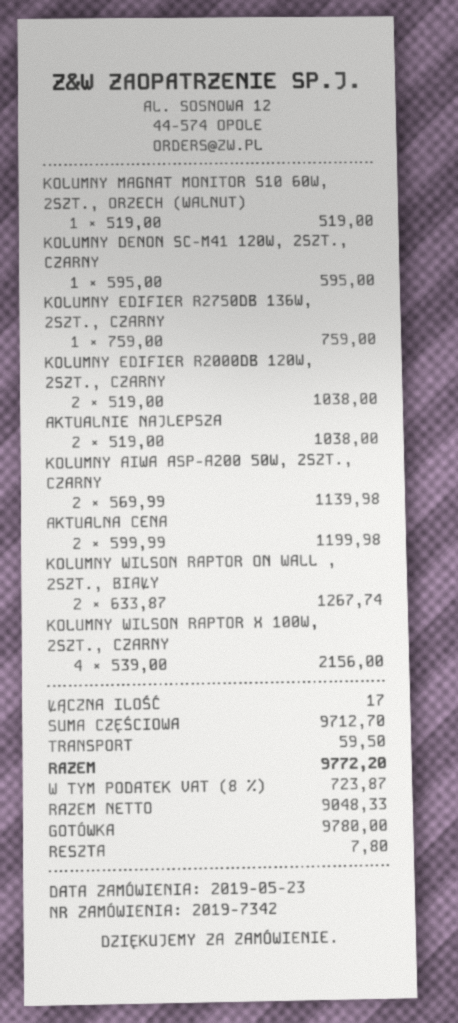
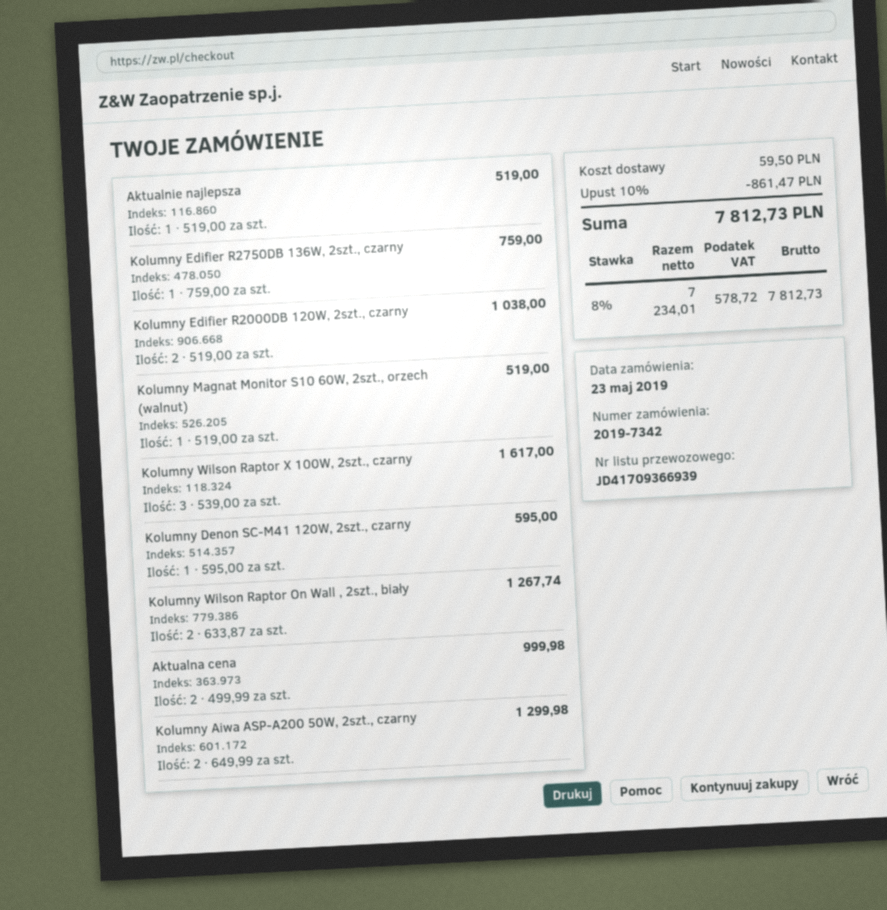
AKTUALNIE NAJLEPSZA: 2 x 519.00 = 1038.00 -> 1 x 519.00 = 519.00
KOLUMNY AIWA ASP-A200 50W, 2SZT., CZARNY: 2 x 569.99 = 1139.98 -> 2 x 649.99 = 1299.98
AKTUALNA CENA: 2 x 599.99 = 1199.98 -> 2 x 499.99 = 999.98
KOLUMNY WILSON RAPTOR X 100W, 2SZT., CZARNY: 4 x 539.00 = 2156.00 -> 3 x 539.00 = 1617.00
discount: none -> 10% = 861.47
net: 9048.33 -> 7234.01
tax: 8% = 723.87 -> 8% = 578.72
total: 9772.20 -> 7812.73

